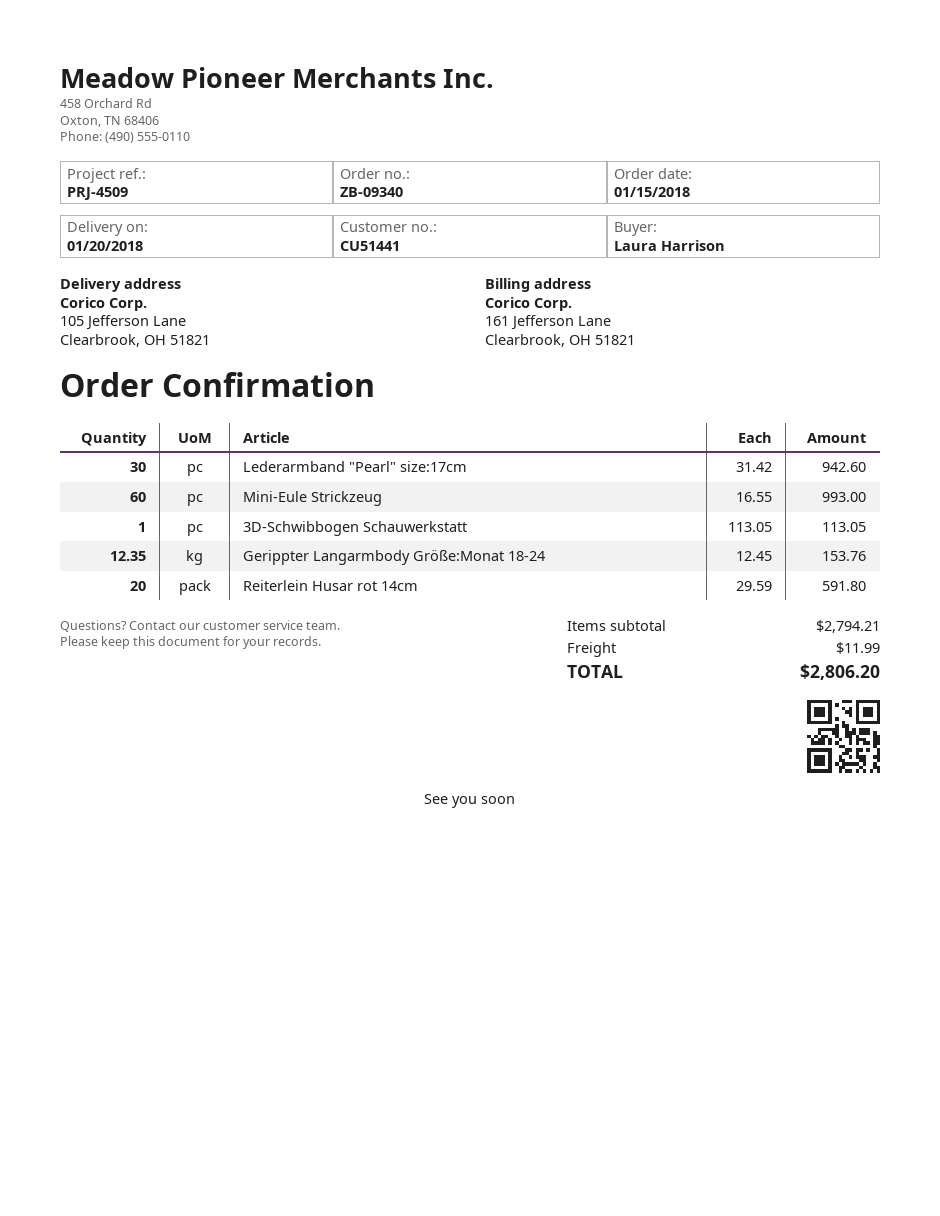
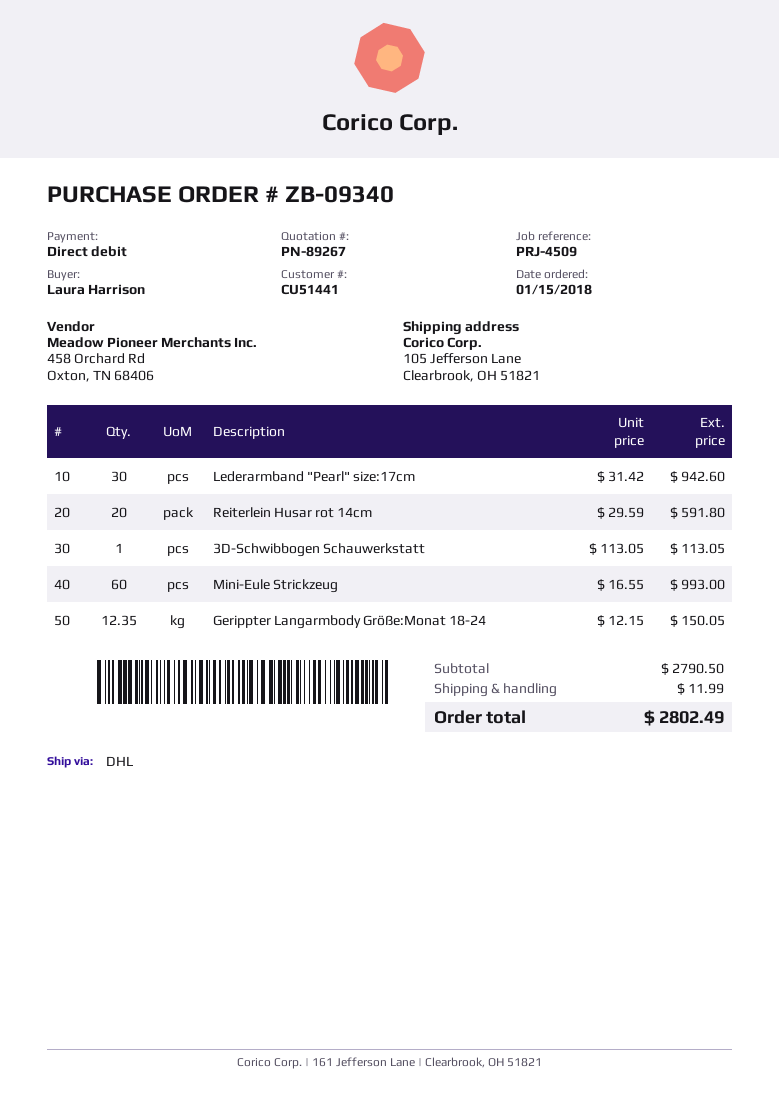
Gerippter Langarmbody Größe:Monat 18-24: 12.35 x 12.45 = 153.76 -> 12.35 x 12.15 = 150.05
subtotal: 2794.21 -> 2790.50
total: 2806.20 -> 2802.49

